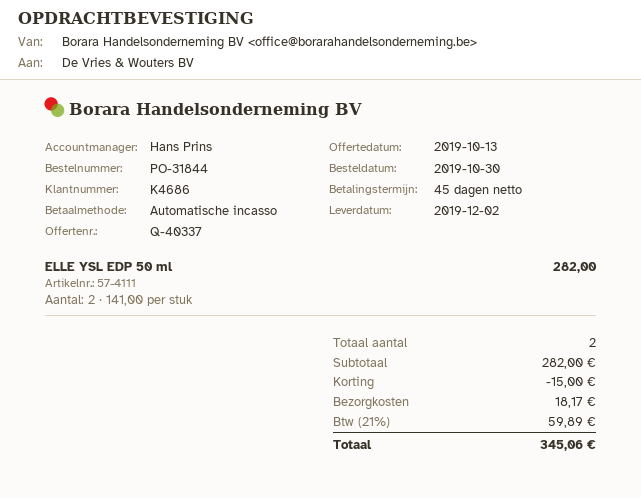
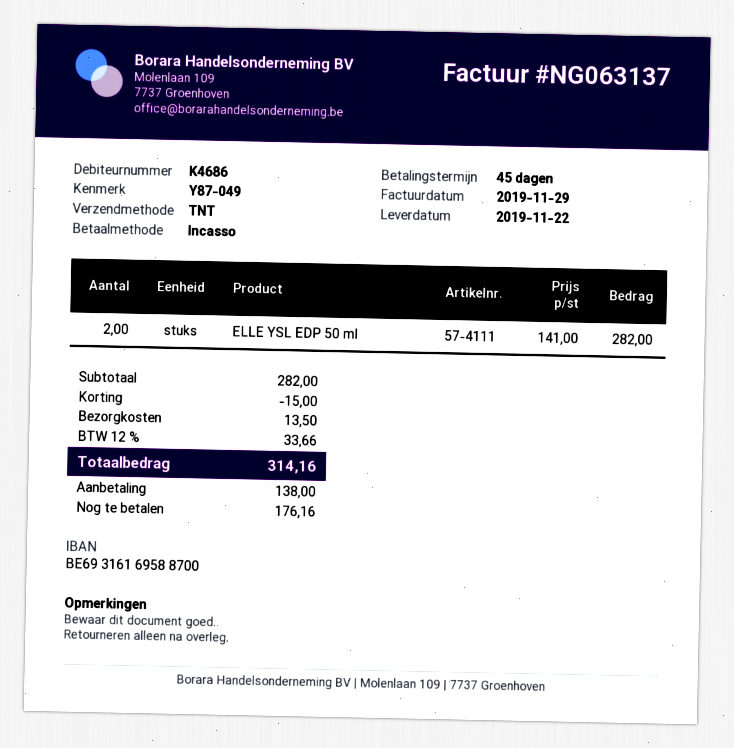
delivery date: 2019-12-02 -> 2019-11-22
shipping: 18.17 -> 13.50
tax: 21% = 59.89 -> 12% = 33.66
total: 345.06 -> 314.16

